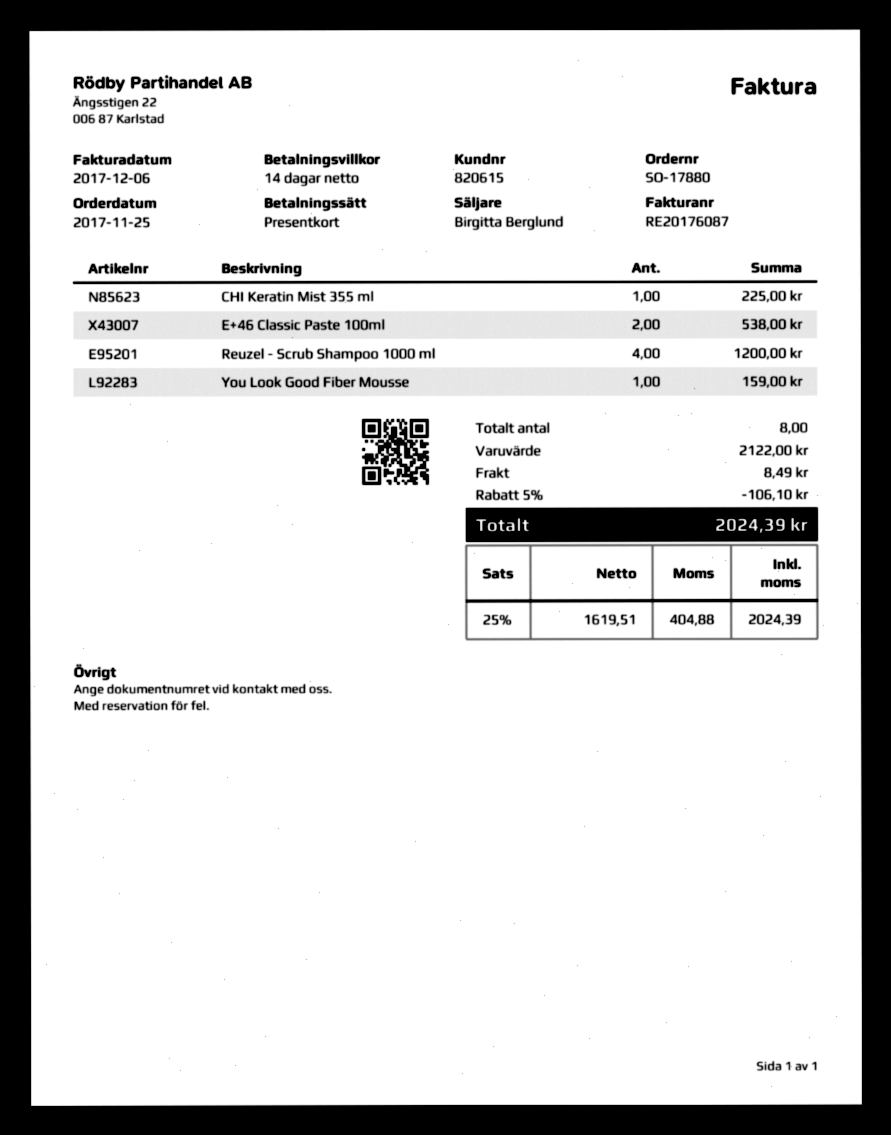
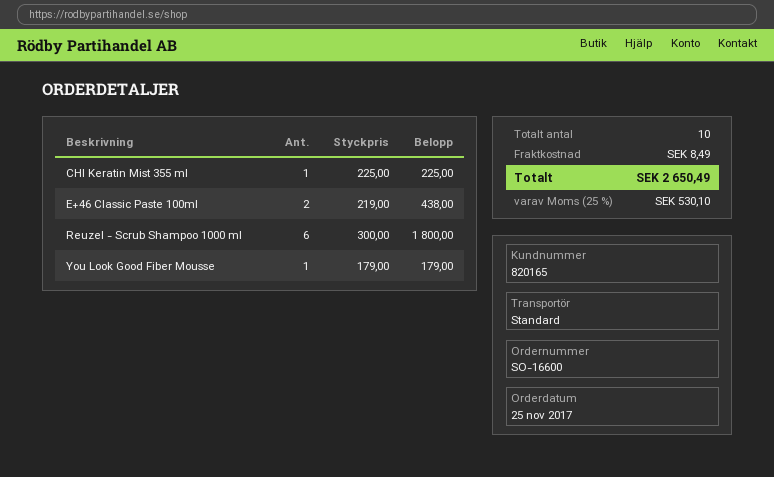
order number: SO-17880 -> SO-16600
customer number: 820615 -> 820165
E+46 Classic Paste 100ml: 2 for 538.00 -> 2 for 438.00
Reuzel - Scrub Shampoo 1000 ml: 4 for 1200.00 -> 6 for 1800.00
You Look Good Fiber Mousse: 1 for 159.00 -> 1 for 179.00
total quantity: 8 -> 10
discount: 5% = 106.10 -> none
tax: 25% = 404.88 -> 25% = 530.10
total: 2024.39 -> 2650.49

